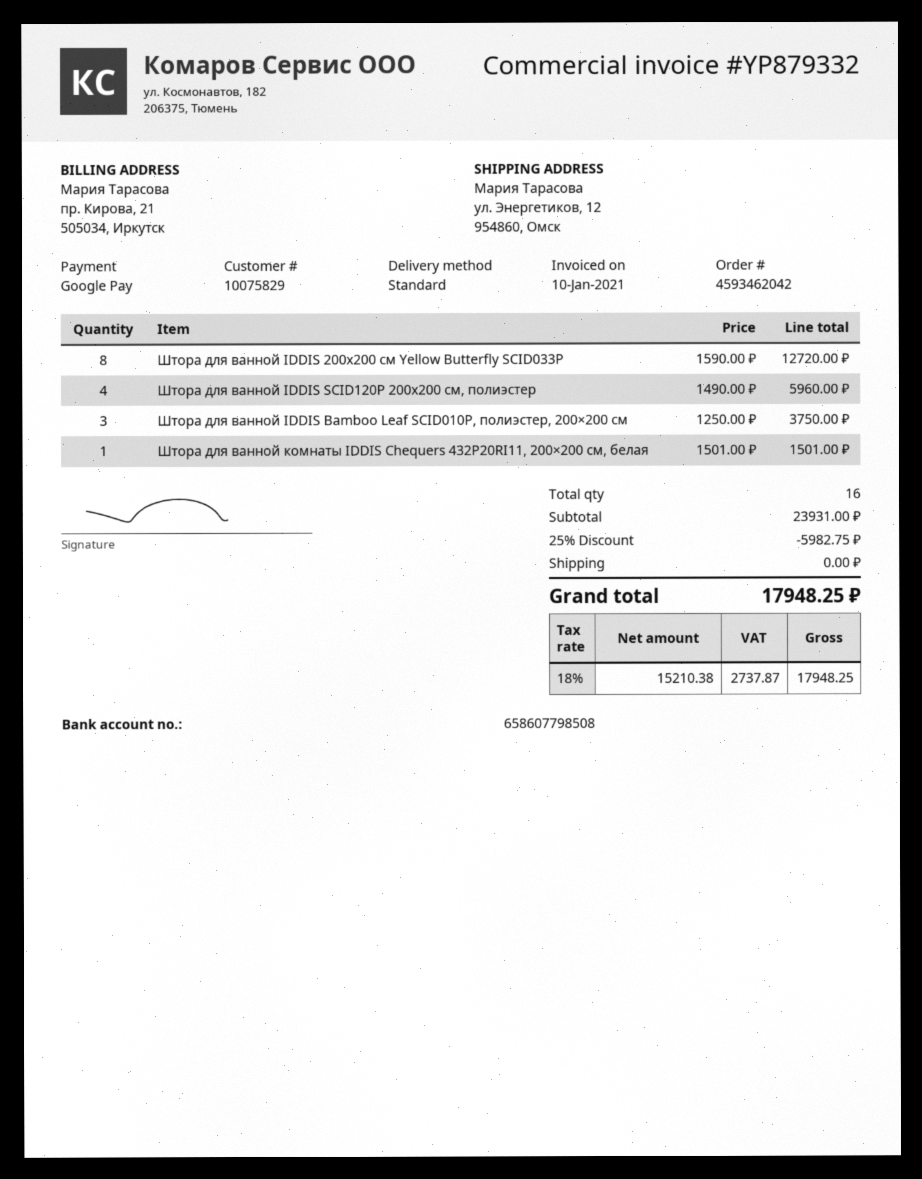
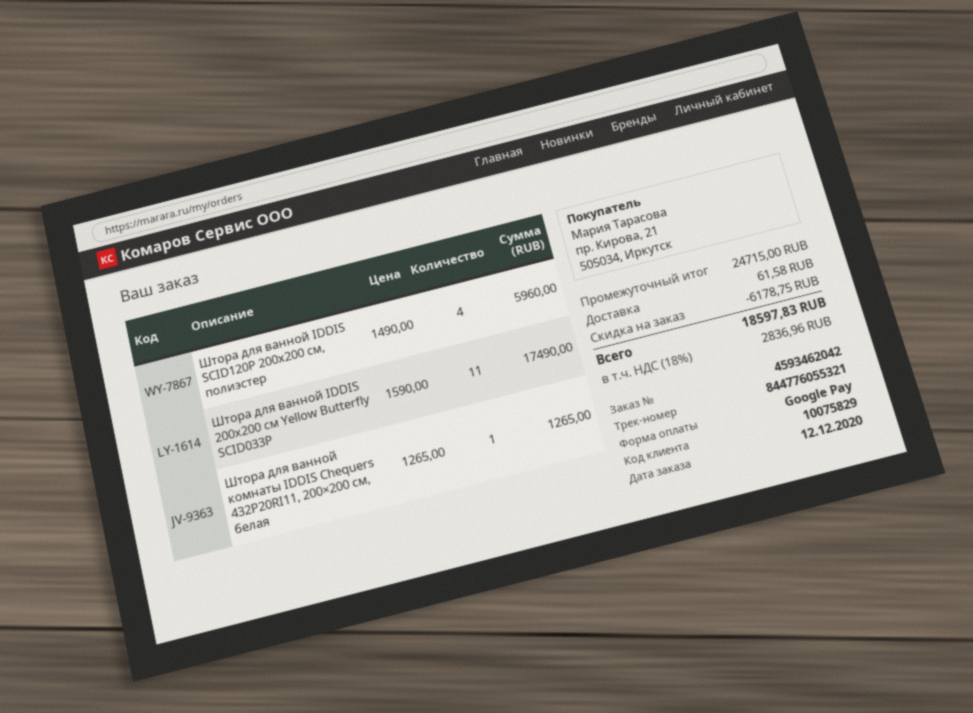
Штора для ванной IDDIS 200x200 см Yellow Butterfly SCID033P: 8 x 1590.00 = 12720.00 -> 11 x 1590.00 = 17490.00
Штора для ванной IDDIS Bamboo Leaf SCID010P, полиэстер, 200×200 см: 3 x 1250.00 = 3750.00 -> none
Штора для ванной комнаты IDDIS Chequers 432P20RI11, 200×200 см, белая: 1 x 1501.00 = 1501.00 -> 1 x 1265.00 = 1265.00
subtotal: 23931.00 -> 24715.00
discount: 5982.75 -> 6178.75
shipping: 0.00 -> 61.58
tax: 18% = 2737.87 -> 18% = 2836.96
total: 17948.25 -> 18597.83

